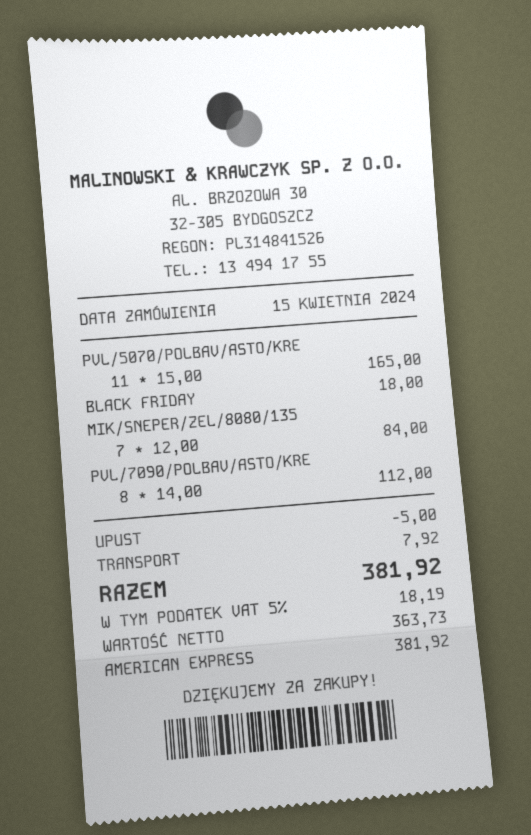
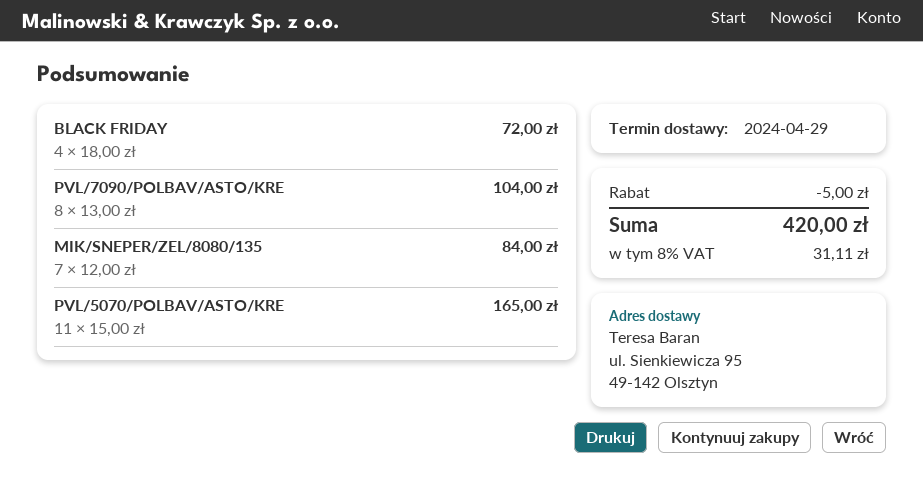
BLACK FRIDAY: 1 x 18.00 = 18.00 -> 4 x 18.00 = 72.00
PVL/7090/POLBAV/ASTO/KRE: 8 x 14.00 = 112.00 -> 8 x 13.00 = 104.00
shipping: 7.92 -> none
tax: 5% = 18.19 -> 8% = 31.11
total: 381.92 -> 420.00

